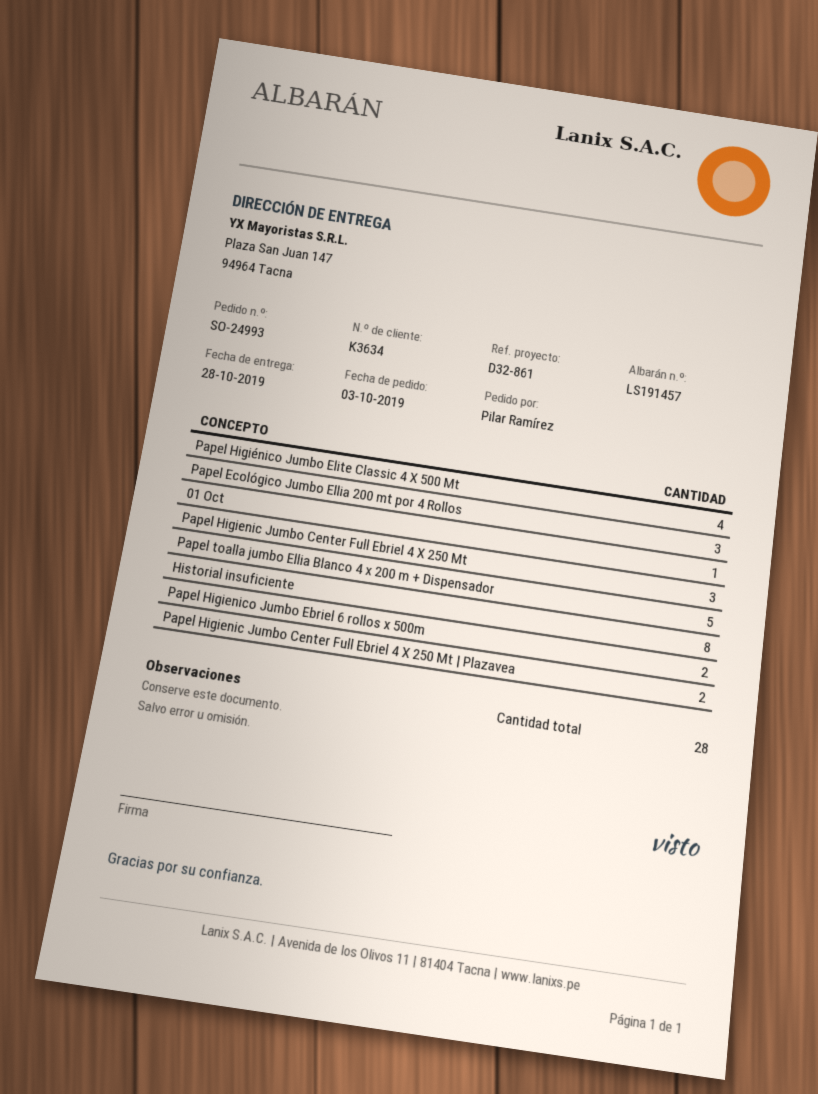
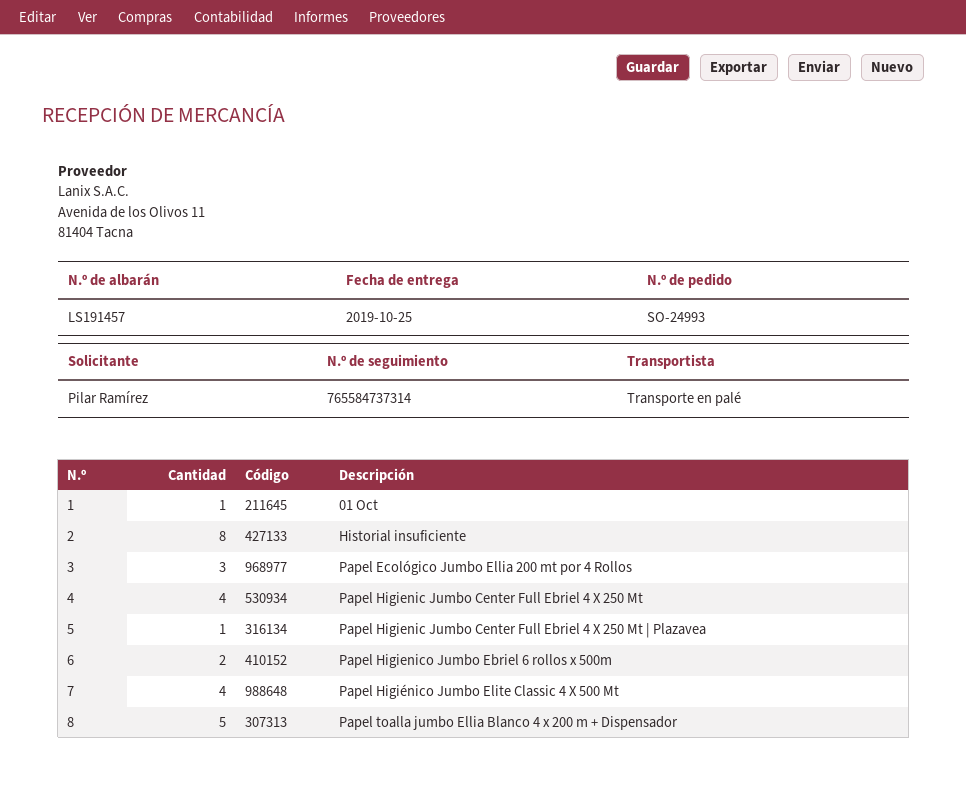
delivery date: 2019-10-28 -> 2019-10-25
Papel Higienic Jumbo Center Full Ebriel 4 X 250 Mt: 3 -> 4
Papel Higienic Jumbo Center Full Ebriel 4 X 250 Mt | Plazavea: 2 -> 1

